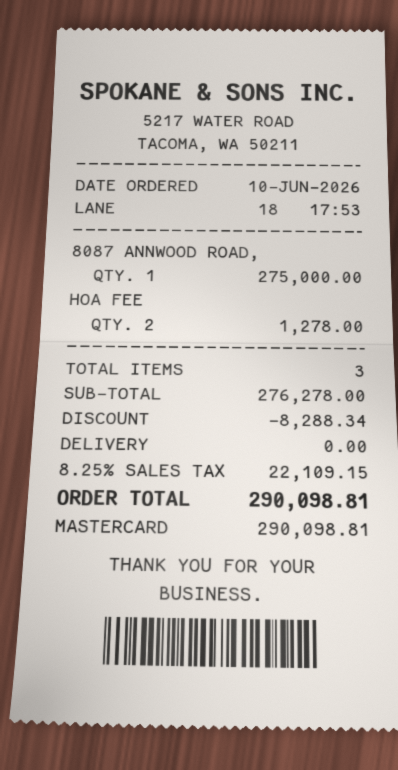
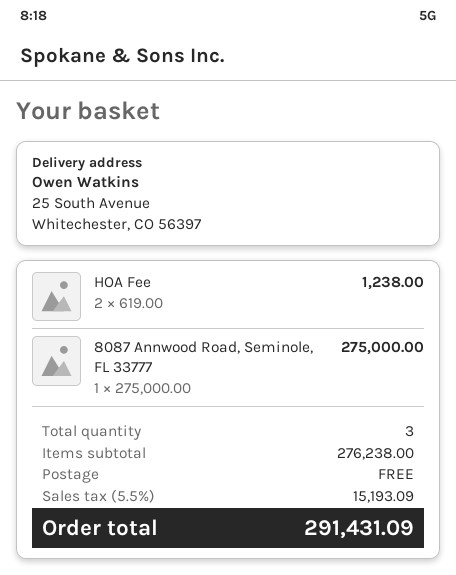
HOA FEE: 2 for 1278.00 -> 2 for 1238.00
subtotal: 276278.00 -> 276238.00
discount: 8288.34 -> none
tax: 8.25% = 22109.15 -> 5.5% = 15193.09
total: 290098.81 -> 291431.09

